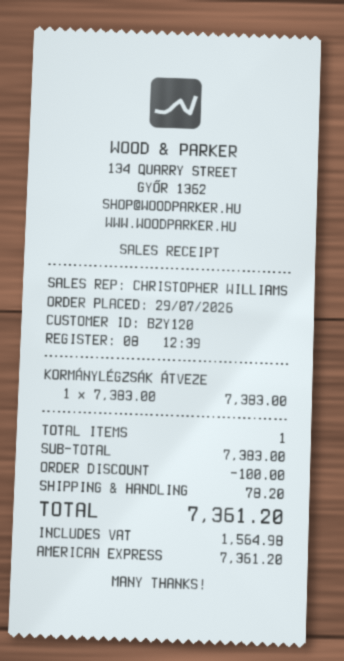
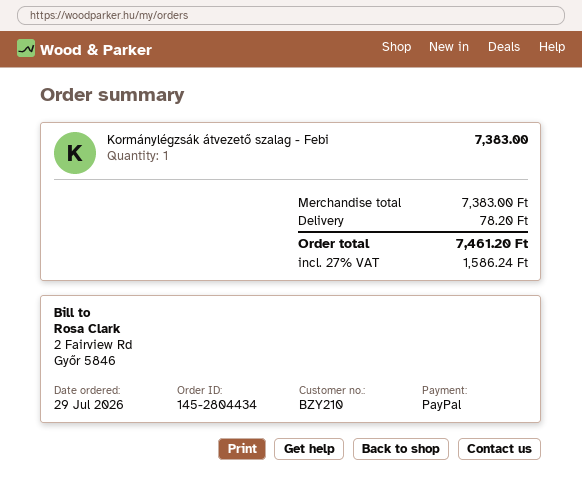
customer number: BZY120 -> BZY210
payment method: American Express -> PayPal
discount: 100.00 -> none
tax: 1564.98 -> 1586.24
total: 7361.20 -> 7461.20

